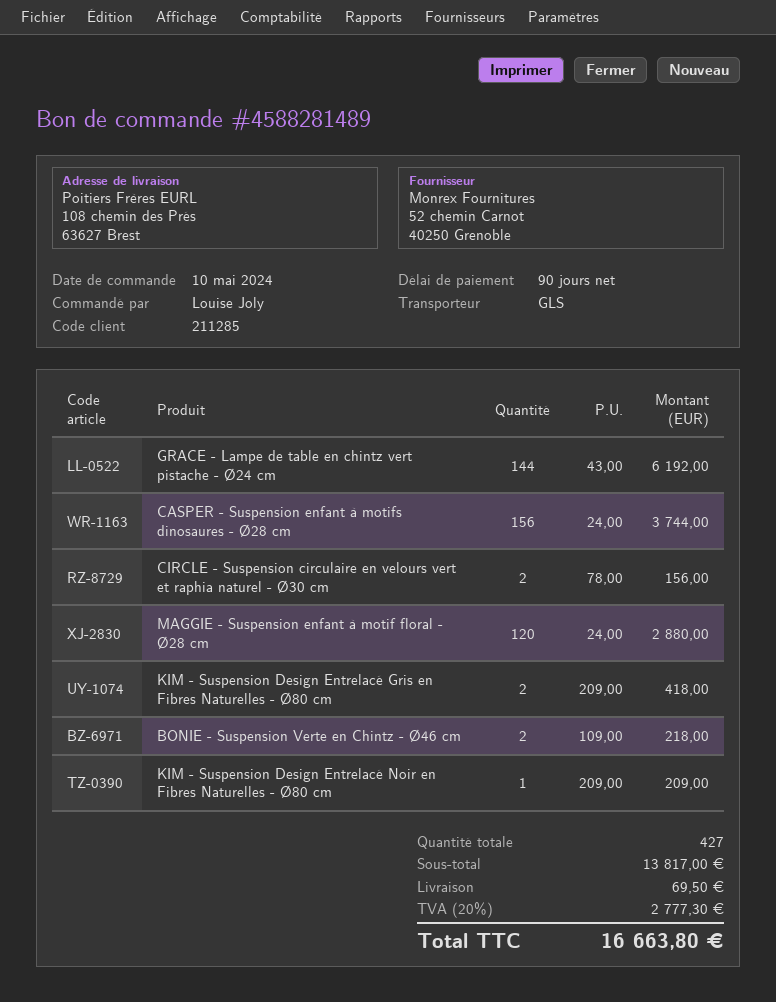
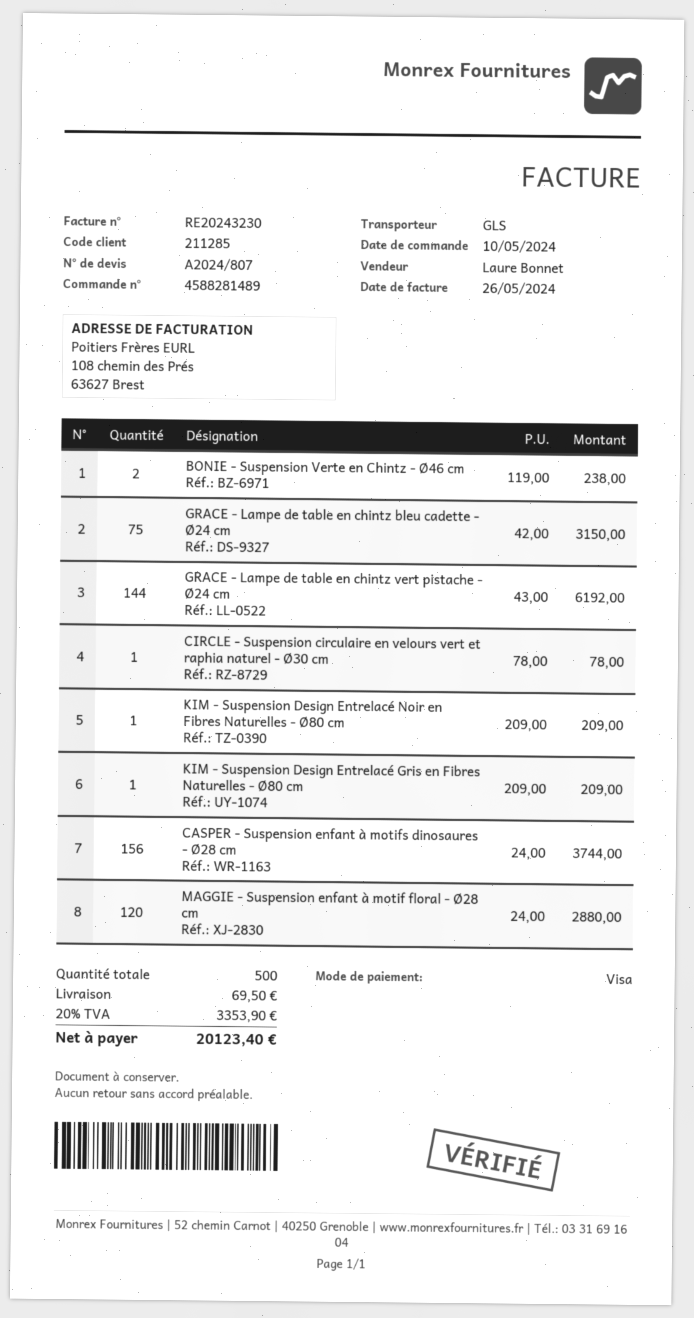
CIRCLE - Suspension circulaire en velours vert et raphia naturel - Ø30 cm: 2 x 78.00 = 156.00 -> 1 x 78.00 = 78.00
KIM - Suspension Design Entrelacé Gris en Fibres Naturelles - Ø80 cm: 2 x 209.00 = 418.00 -> 1 x 209.00 = 209.00
BONIE - Suspension Verte en Chintz - Ø46 cm: 2 x 109.00 = 218.00 -> 2 x 119.00 = 238.00
GRACE - Lampe de table en chintz bleu cadette - Ø24 cm: none -> 75 x 42.00 = 3150.00
total quantity: 427 -> 500
tax: 20% = 2777.30 -> 20% = 3353.90
total: 16663.80 -> 20123.40

